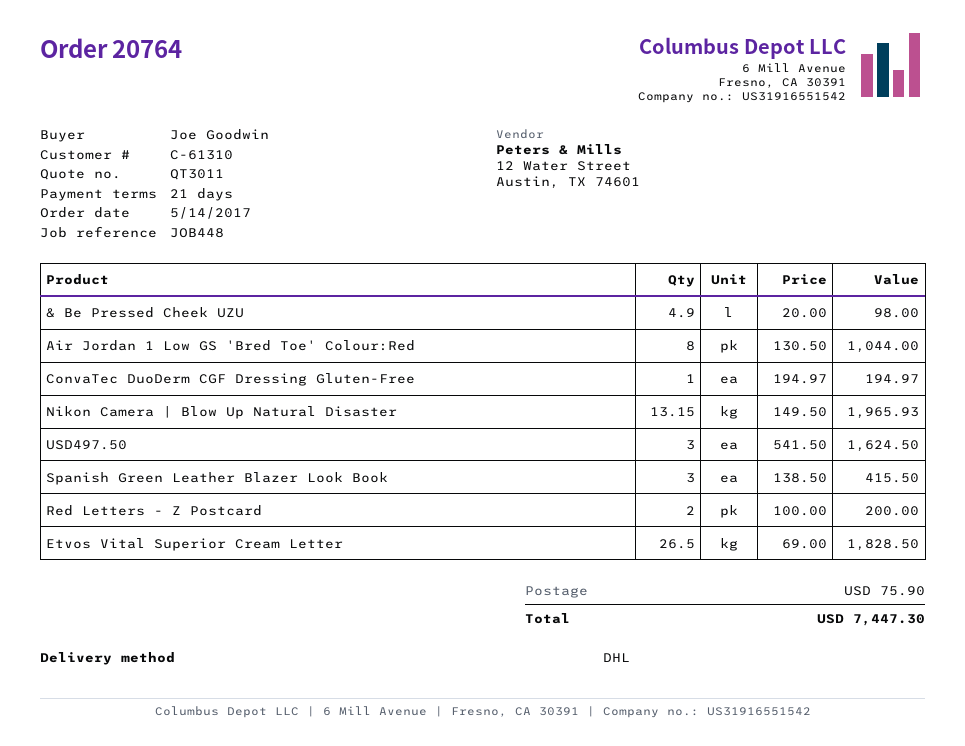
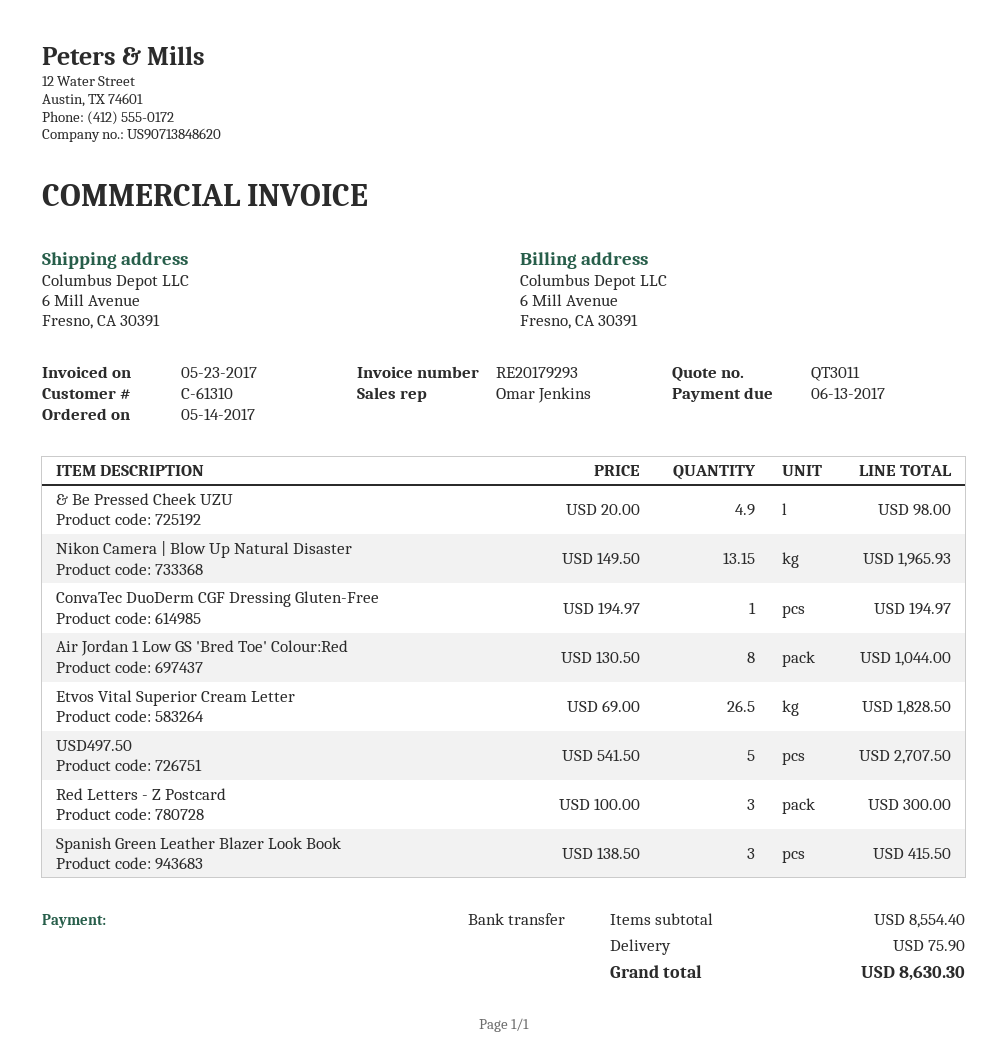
USD497.50: 3 x 541.50 = 1624.50 -> 5 x 541.50 = 2707.50
Red Letters - Z Postcard: 2 x 100.00 = 200.00 -> 3 x 100.00 = 300.00
total: 7447.30 -> 8630.30

